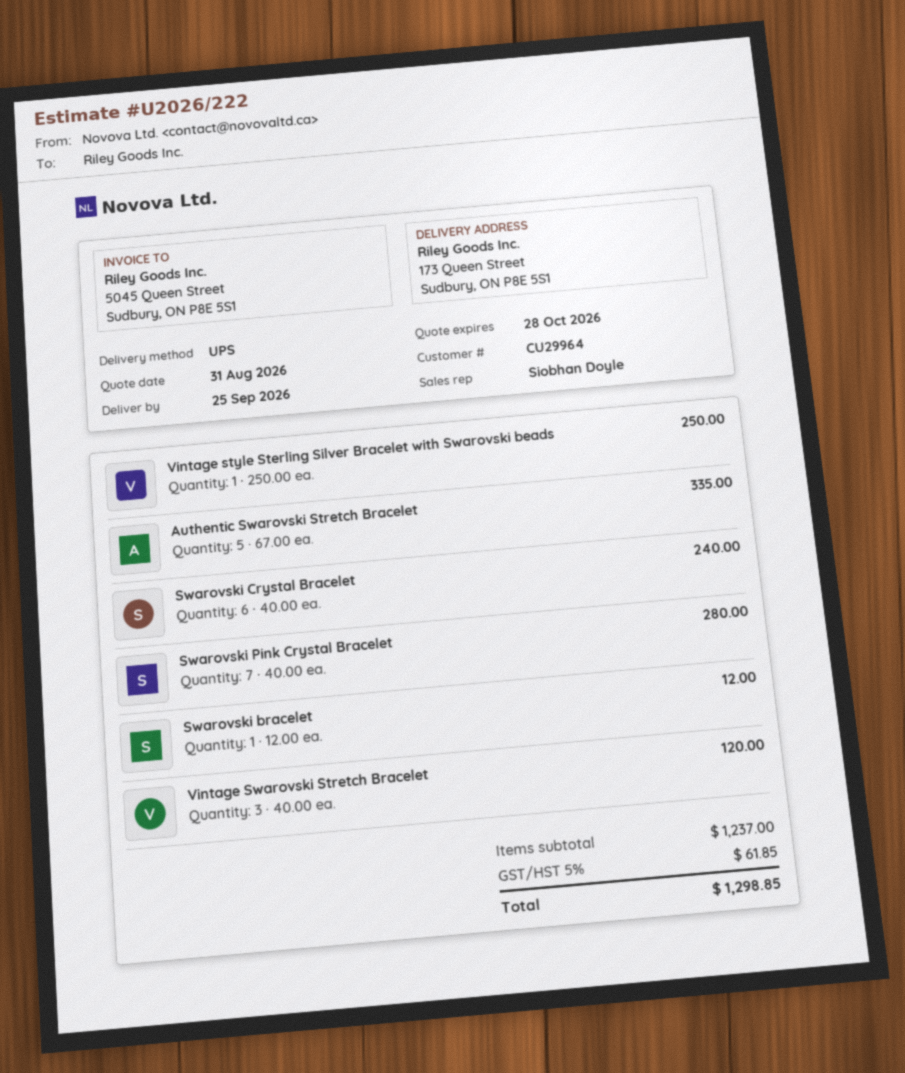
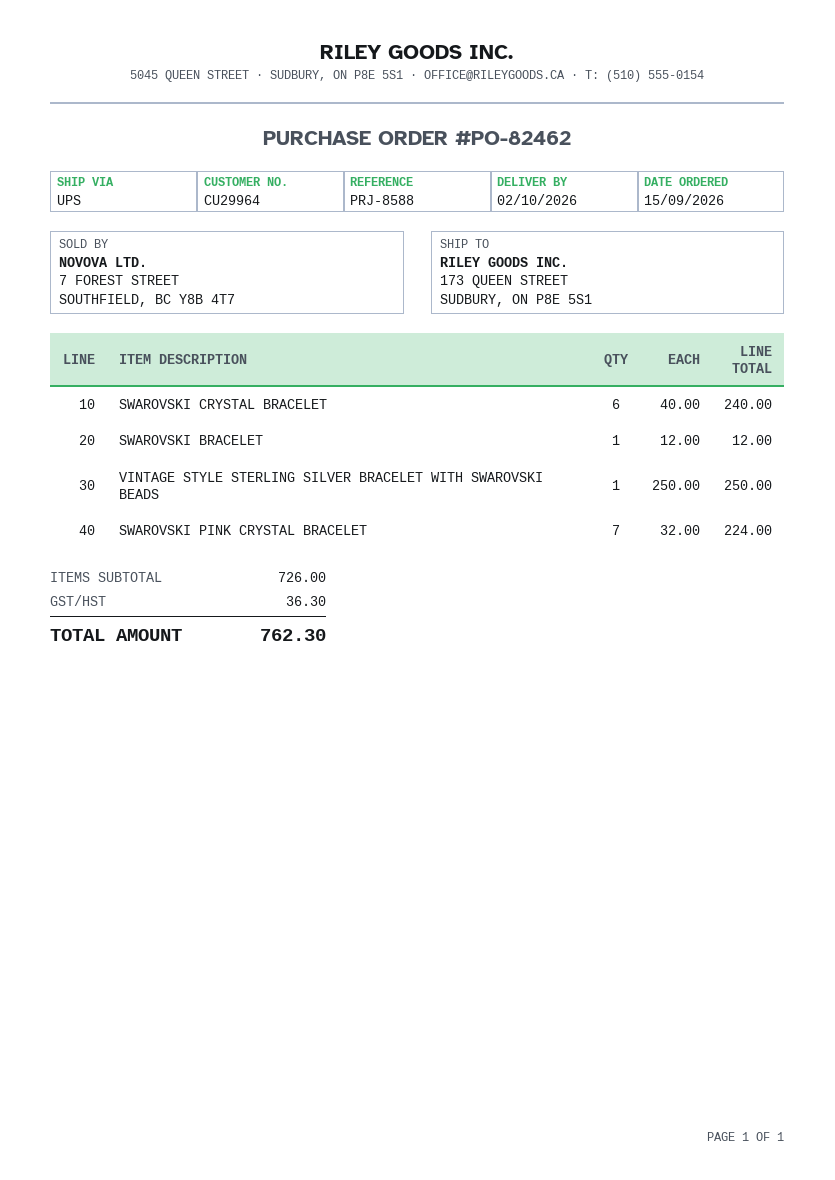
delivery date: 2026-09-25 -> 2026-10-02
Authentic Swarovski Stretch Bracelet: 5 x 67.00 = 335.00 -> none
Swarovski Pink Crystal Bracelet: 7 x 40.00 = 280.00 -> 7 x 32.00 = 224.00
Vintage Swarovski Stretch Bracelet: 3 x 40.00 = 120.00 -> none
subtotal: 1237.00 -> 726.00
tax: 61.85 -> 36.30
total: 1298.85 -> 762.30

